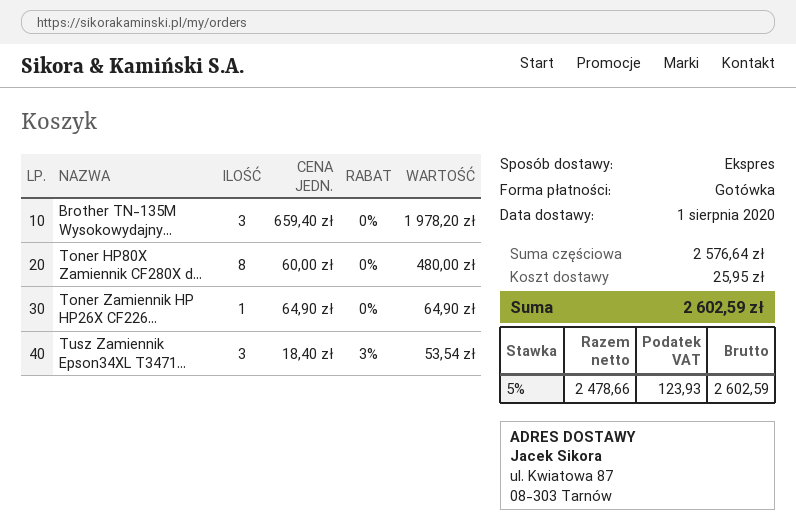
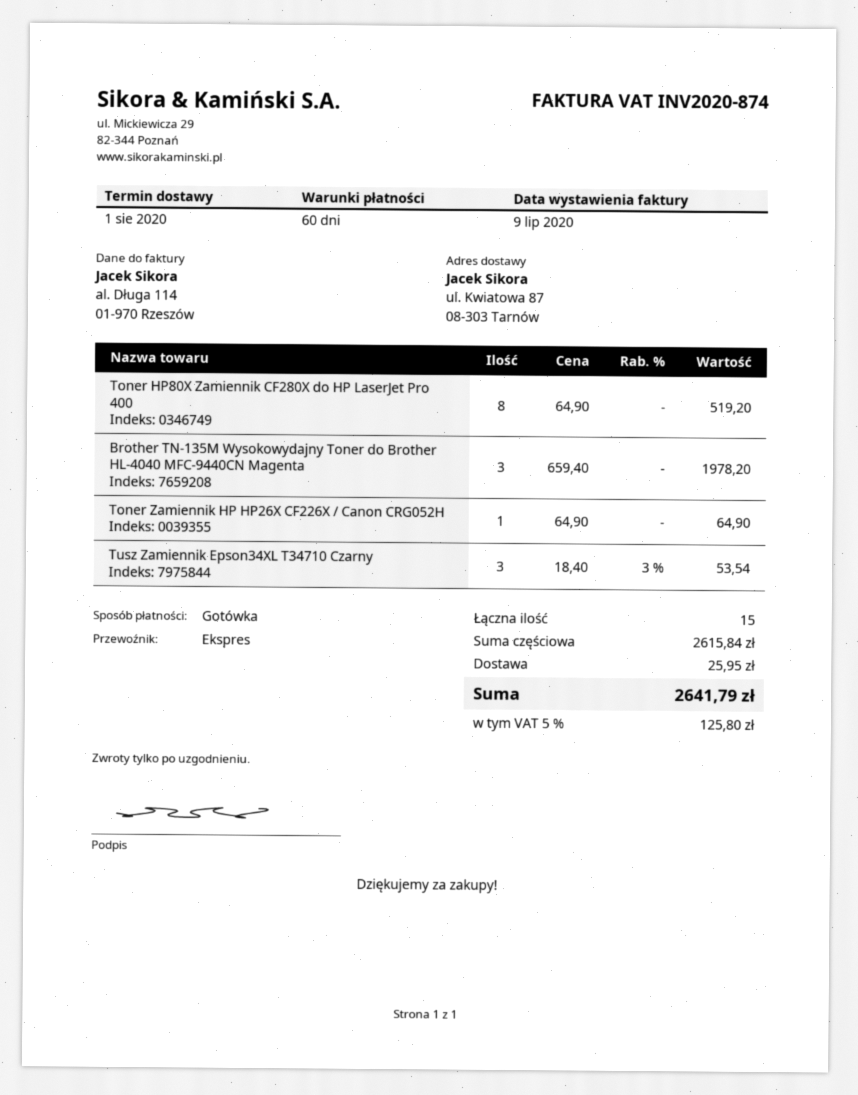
Toner HP80X Zamiennik CF280X d...: 8 x 60.00 = 480.00 -> 8 x 64.90 = 519.20
subtotal: 2576.64 -> 2615.84
tax: 5% = 123.93 -> 5% = 125.80
total: 2602.59 -> 2641.79

